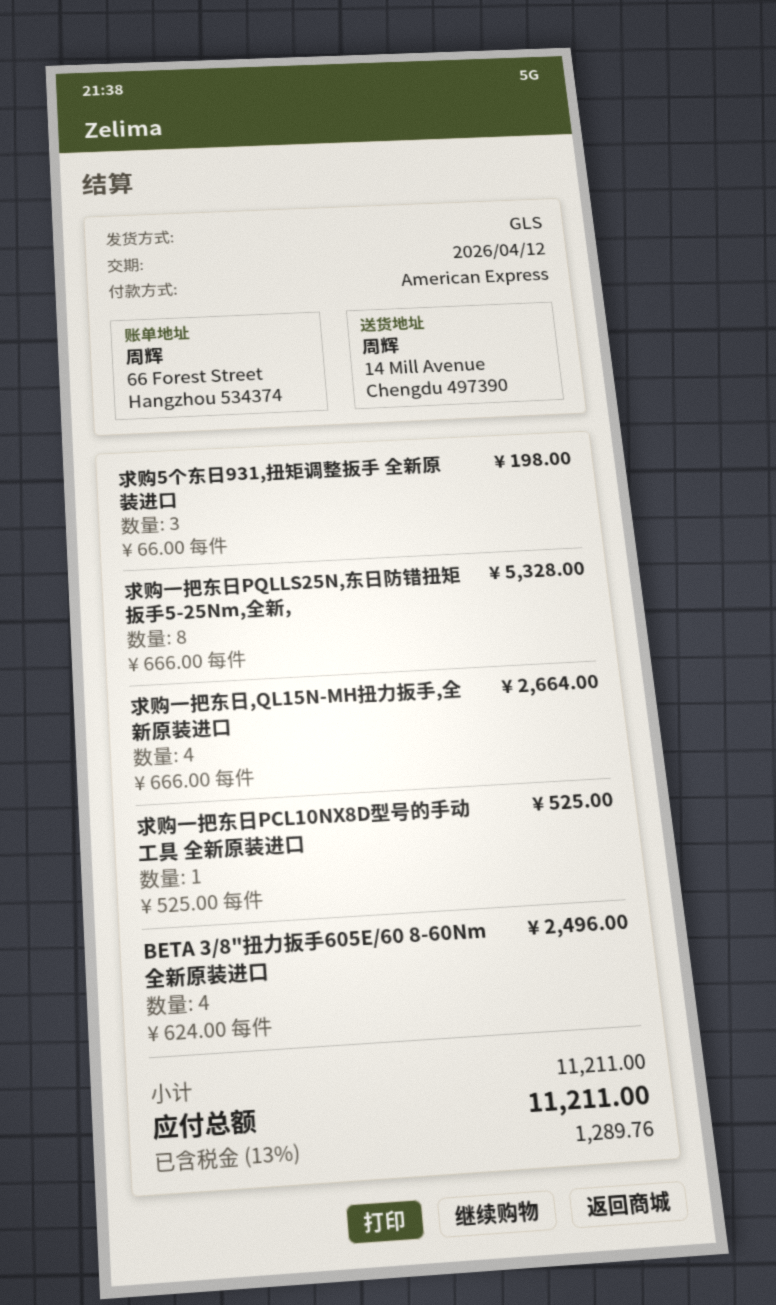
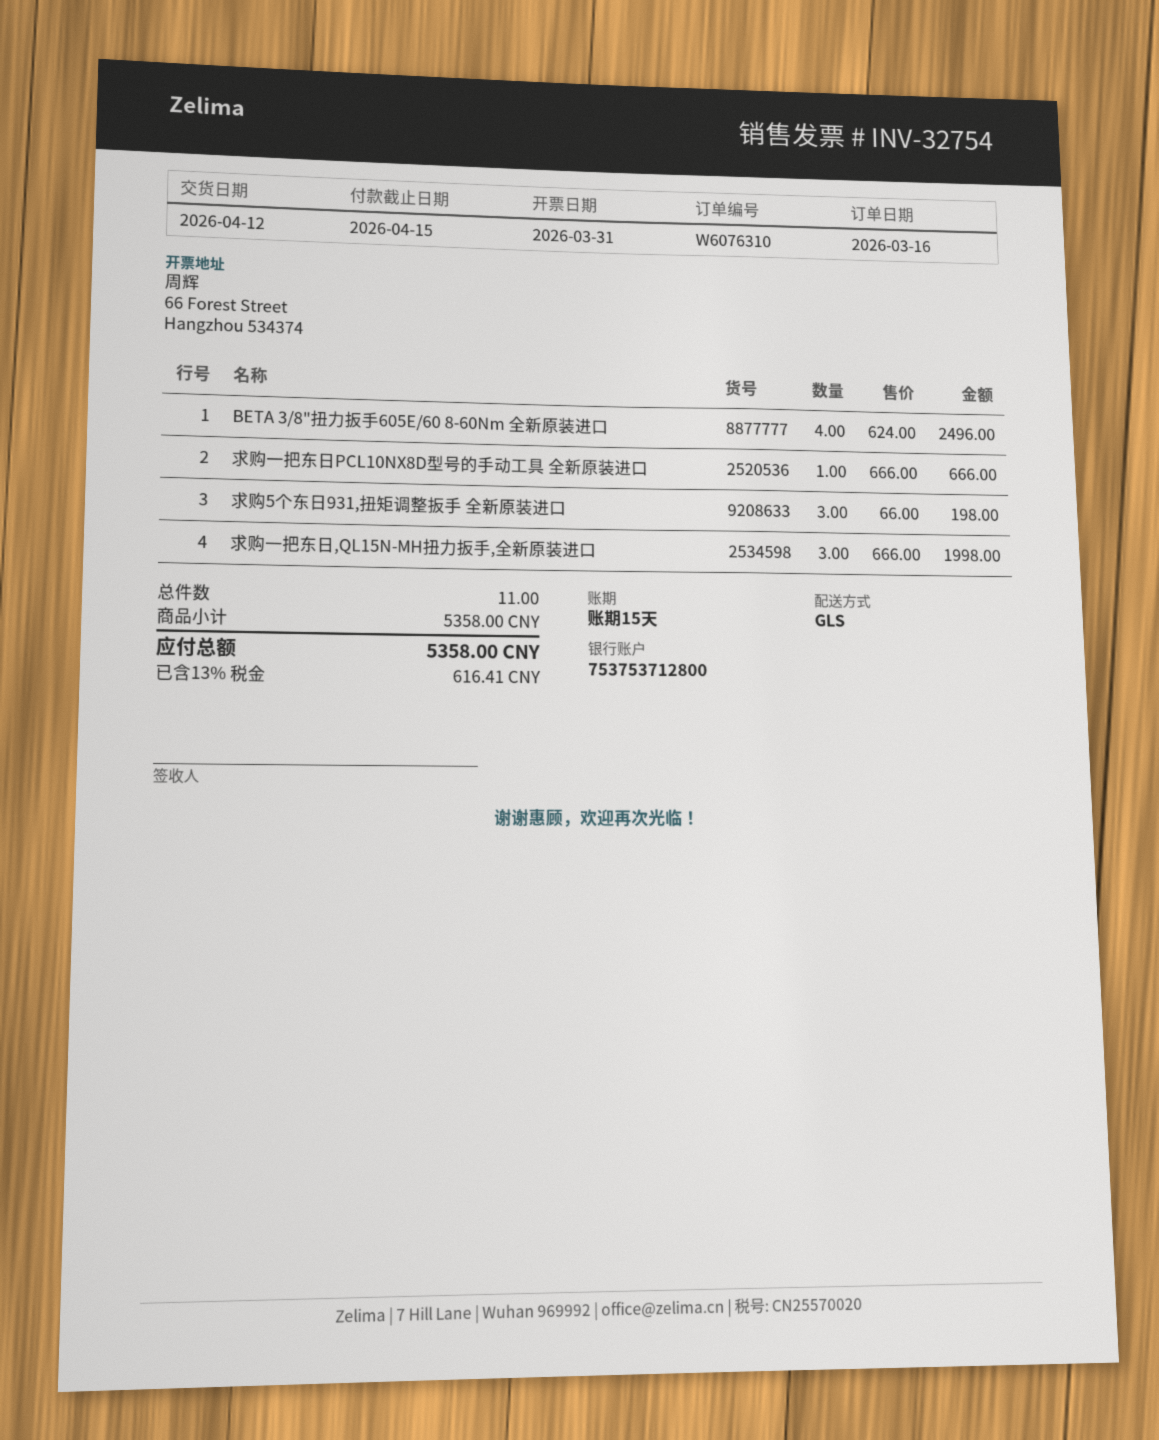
求购一把东日PQLLS25N,东日防错扭矩扳手5-25Nm,全新,: 8 x 666.00 = 5328.00 -> none
求购一把东日,QL15N-MH扭力扳手,全新原装进口: 4 x 666.00 = 2664.00 -> 3 x 666.00 = 1998.00
求购一把东日PCL10NX8D型号的手动工具 全新原装进口: 1 x 525.00 = 525.00 -> 1 x 666.00 = 666.00
subtotal: 11211.00 -> 5358.00
tax: 13% = 1289.76 -> 13% = 616.41
total: 11211.00 -> 5358.00

